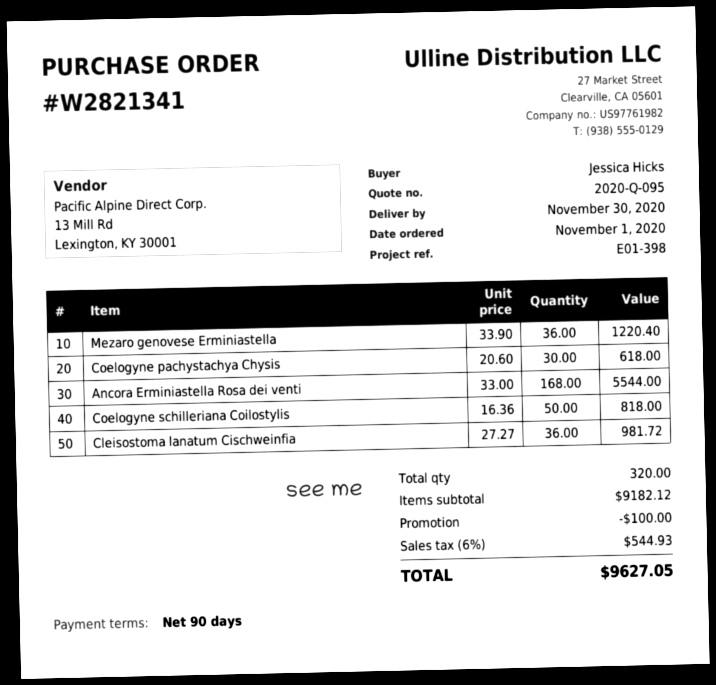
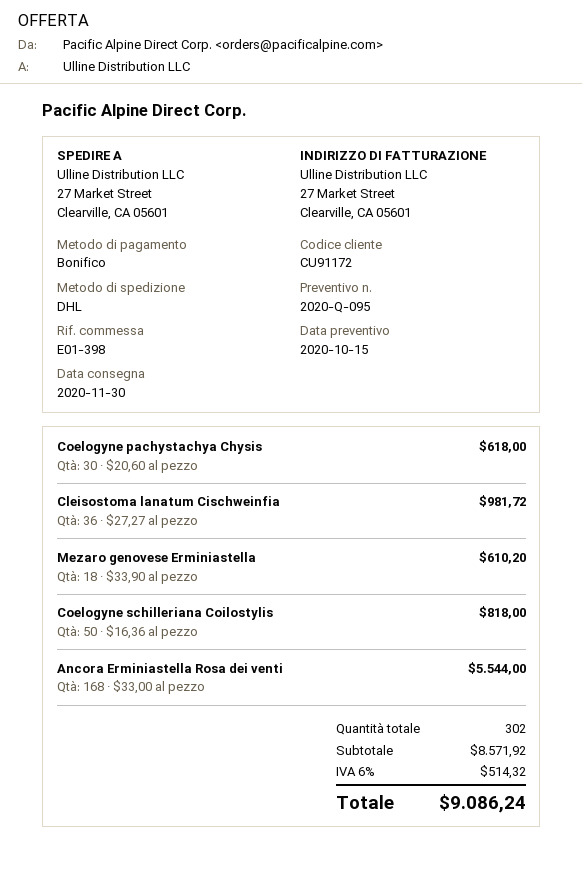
Mezaro genovese Erminiastella: 36 x 33.90 = 1220.40 -> 18 x 33.90 = 610.20
total quantity: 320 -> 302
subtotal: 9182.12 -> 8571.92
discount: 100.00 -> none
tax: 6% = 544.93 -> 6% = 514.32
total: 9627.05 -> 9086.24

